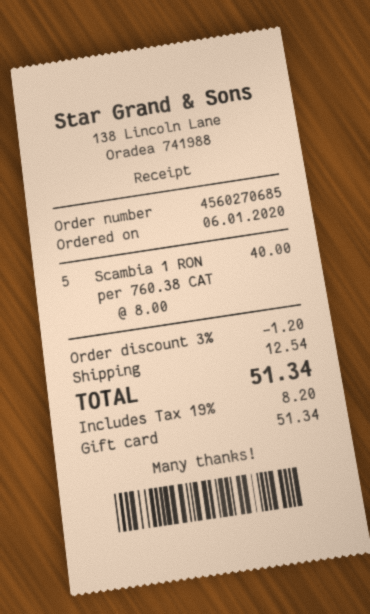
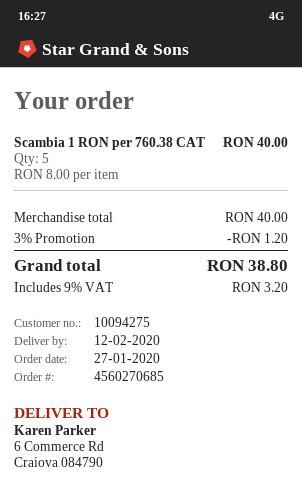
order date: 2020-01-06 -> 2020-01-27
shipping: 12.54 -> none
tax: 19% = 8.20 -> 9% = 3.20
total: 51.34 -> 38.80

